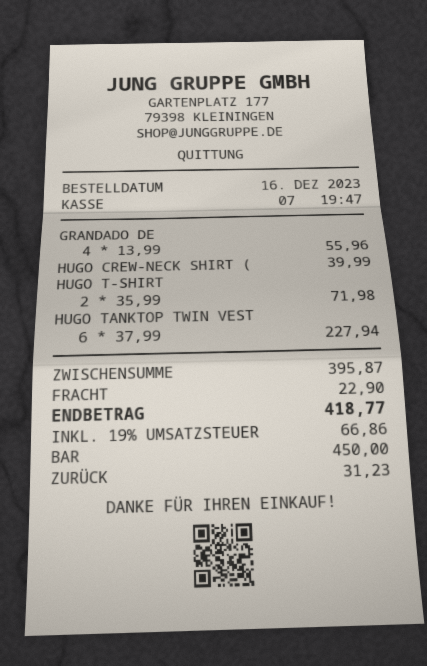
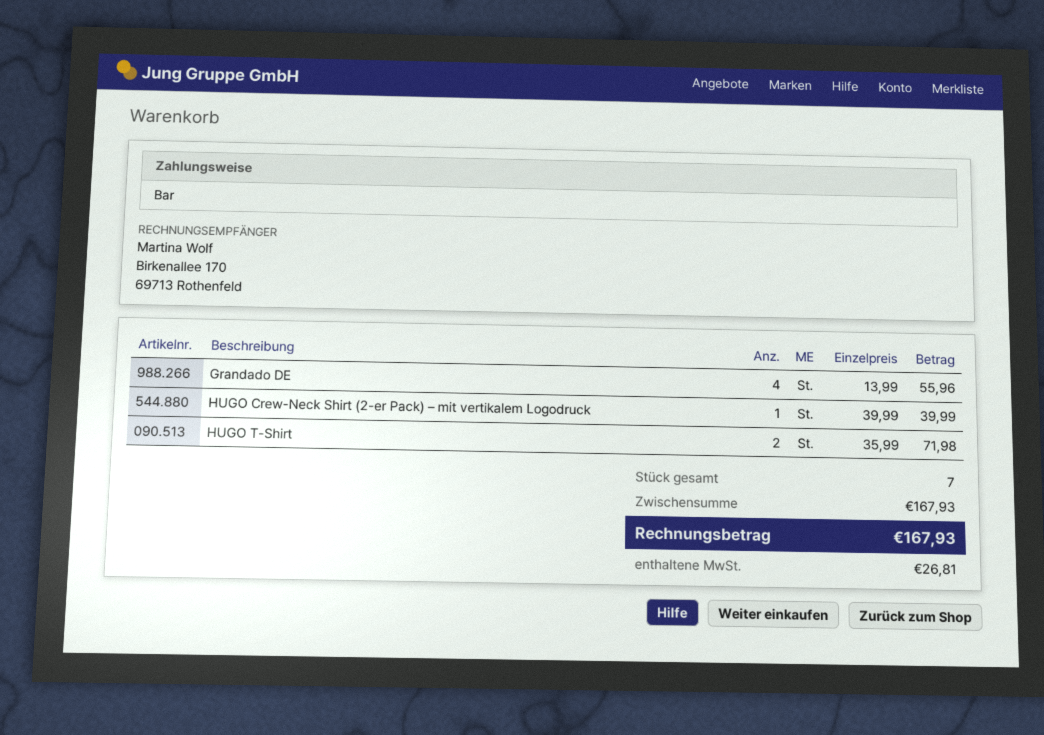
HUGO TANKTOP TWIN VEST: 6 x 37.99 = 227.94 -> none
subtotal: 395.87 -> 167.93
shipping: 22.90 -> none
tax: 66.86 -> 26.81
total: 418.77 -> 167.93

